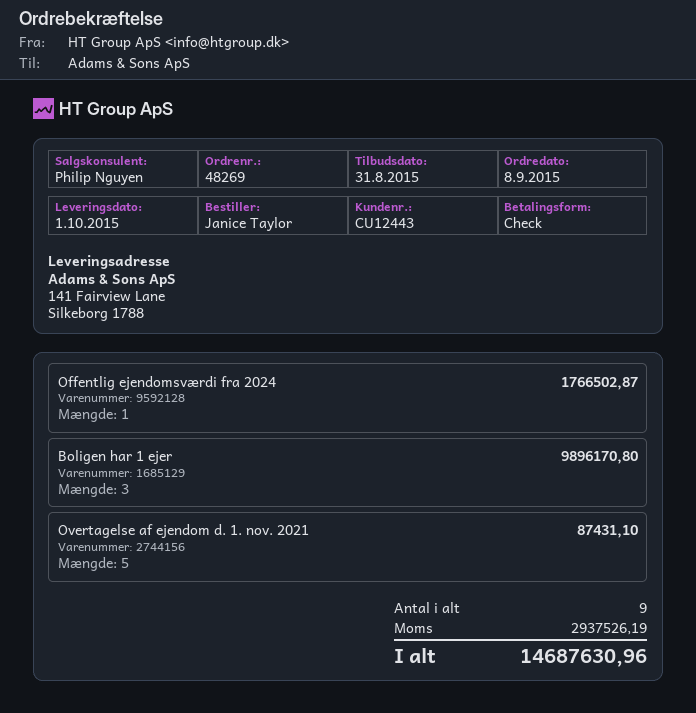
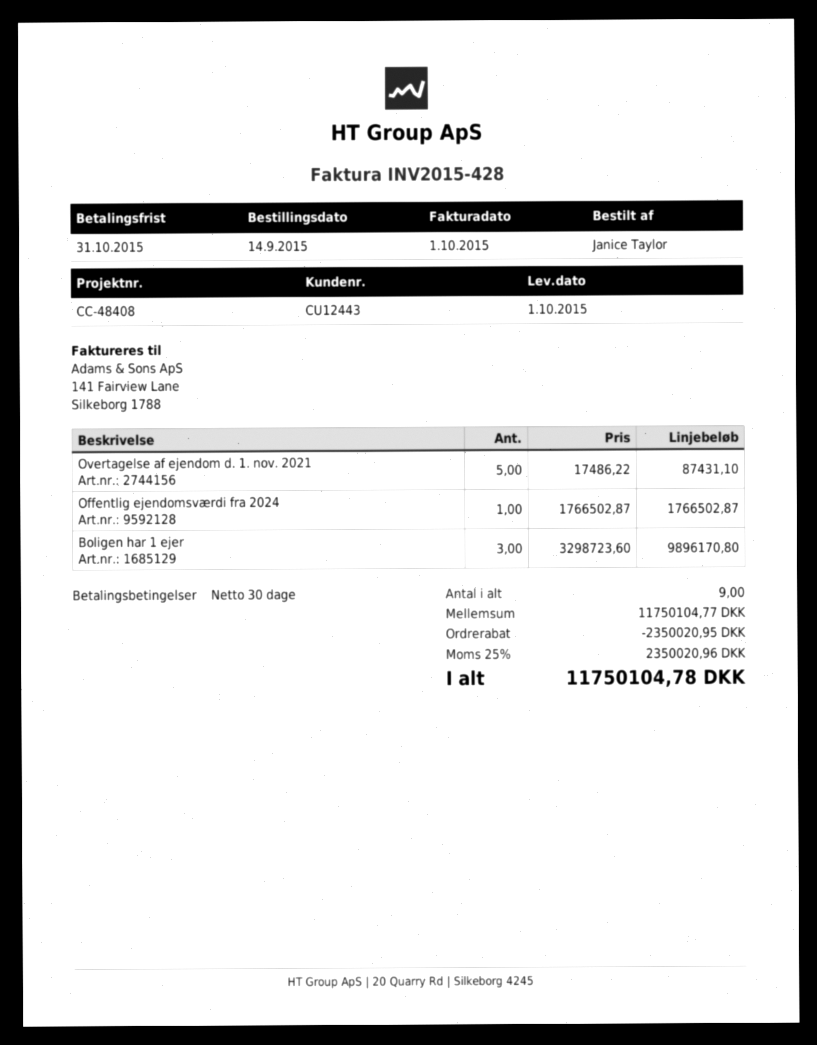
order date: 2015-09-08 -> 2015-09-14
discount: none -> 2350020.95
tax: 2937526.19 -> 2350020.96
total: 14687630.96 -> 11750104.78

